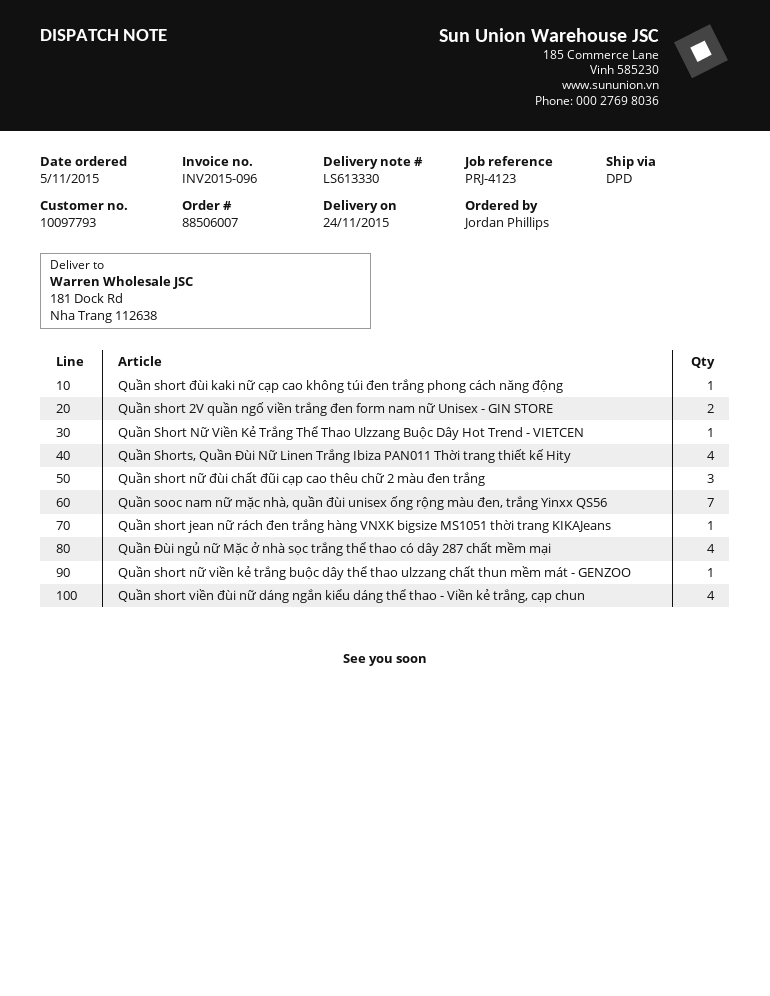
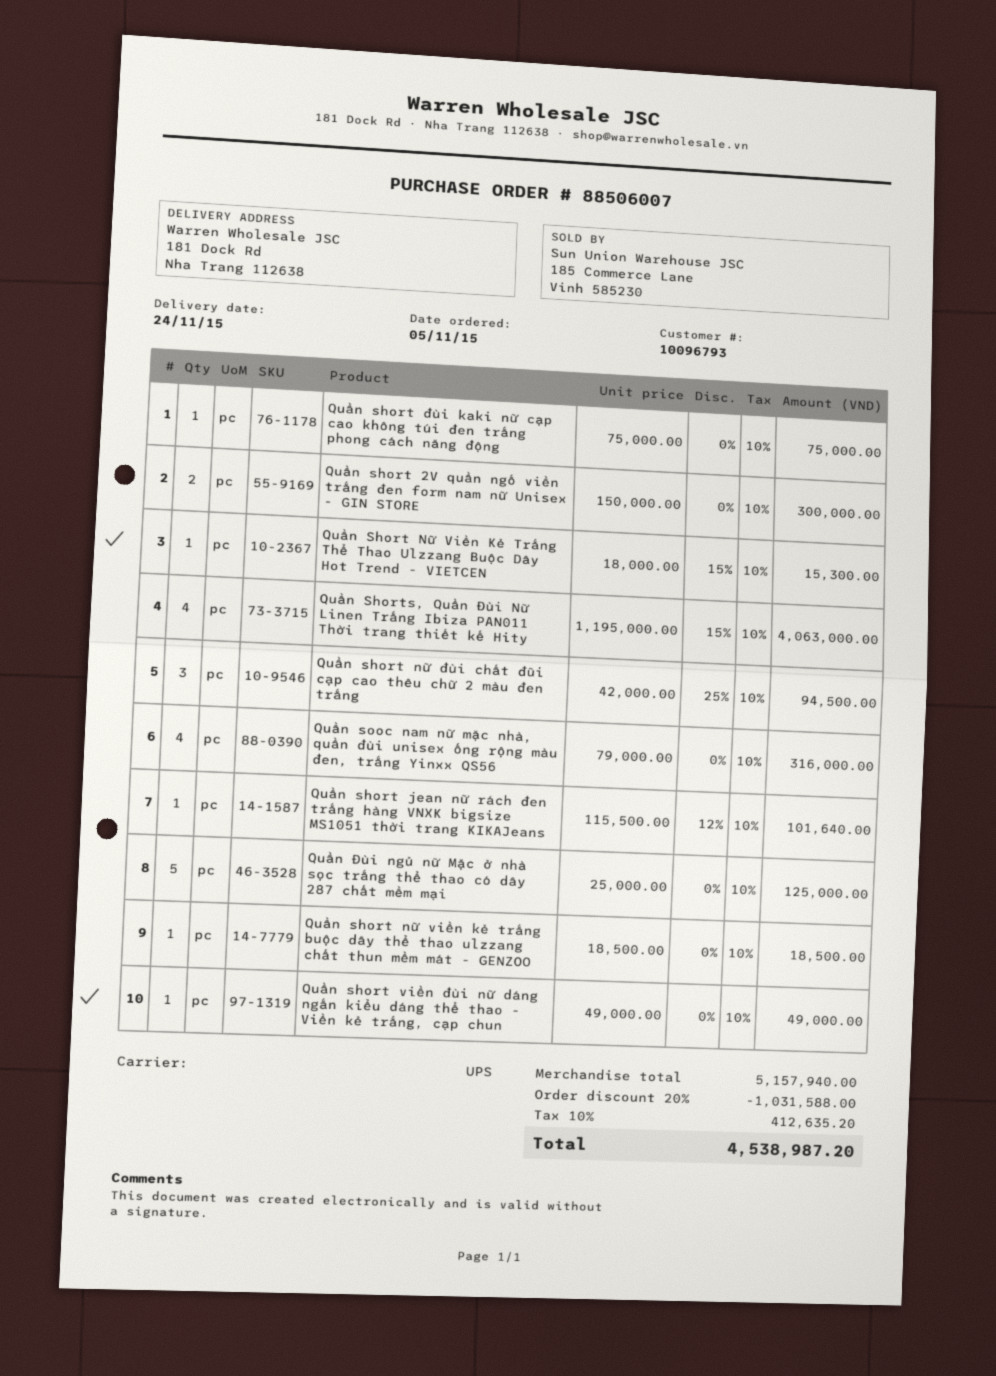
customer number: 10097793 -> 10096793
shipping method: DPD -> UPS
Quần sooc nam nữ mặc nhà, quần đùi unisex ống rộng màu đen, trắng Yinxx QS56: 7 -> 4
Quần Đùi ngủ nữ Mặc ở nhà sọc trắng thể thao có dây 287 chất mềm mại: 4 -> 5
Quần short viền đùi nữ dáng ngắn kiểu dáng thể thao - Viền kẻ trắng, cạp chun: 4 -> 1

